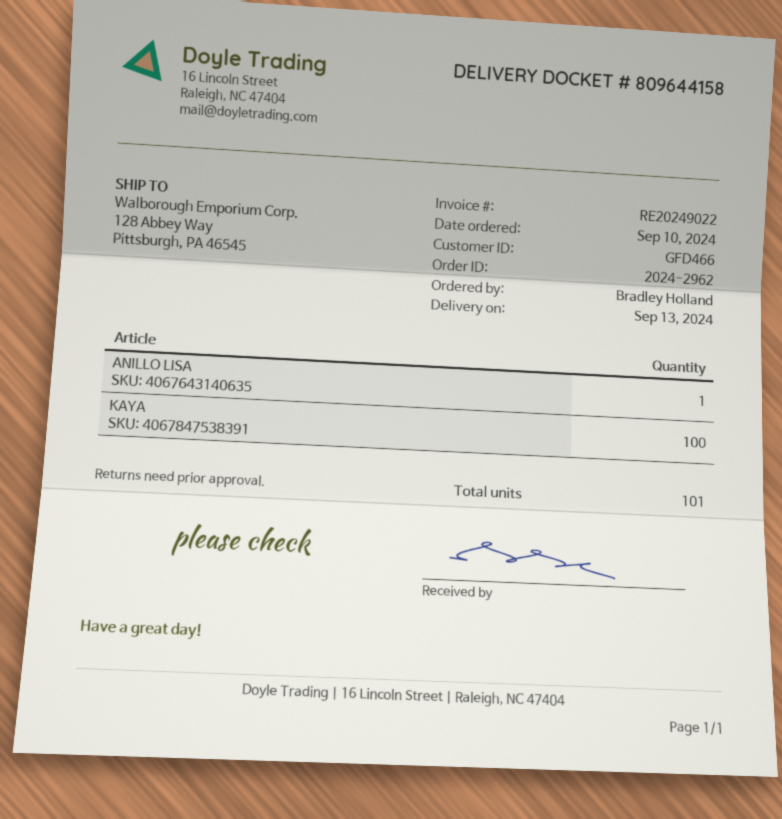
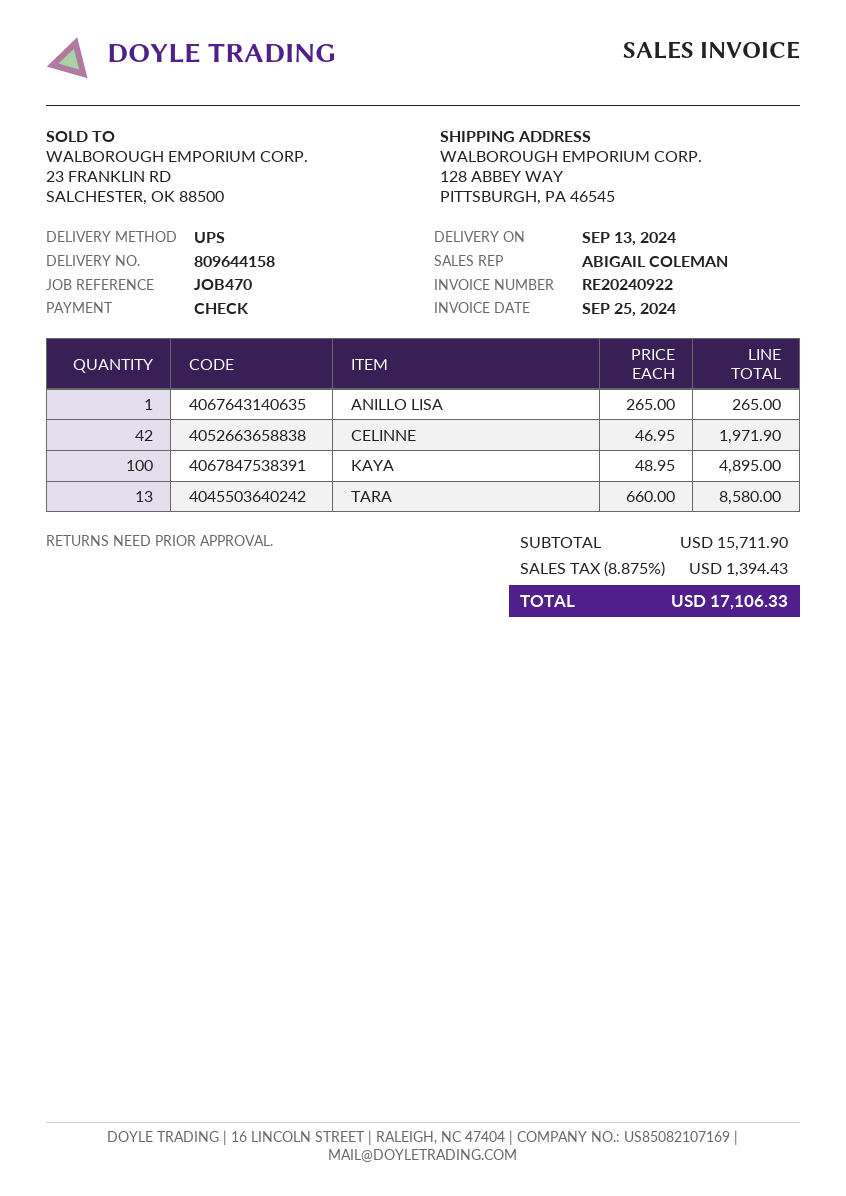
invoice number: RE20249022 -> RE20240922
CELINNE: none -> 42
TARA: none -> 13

